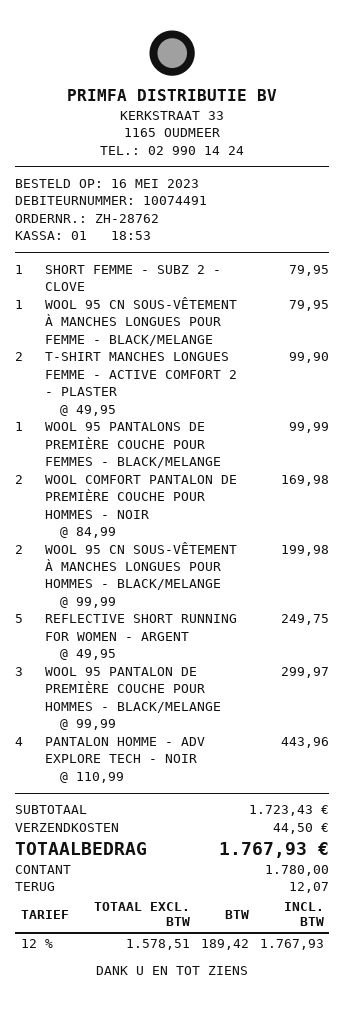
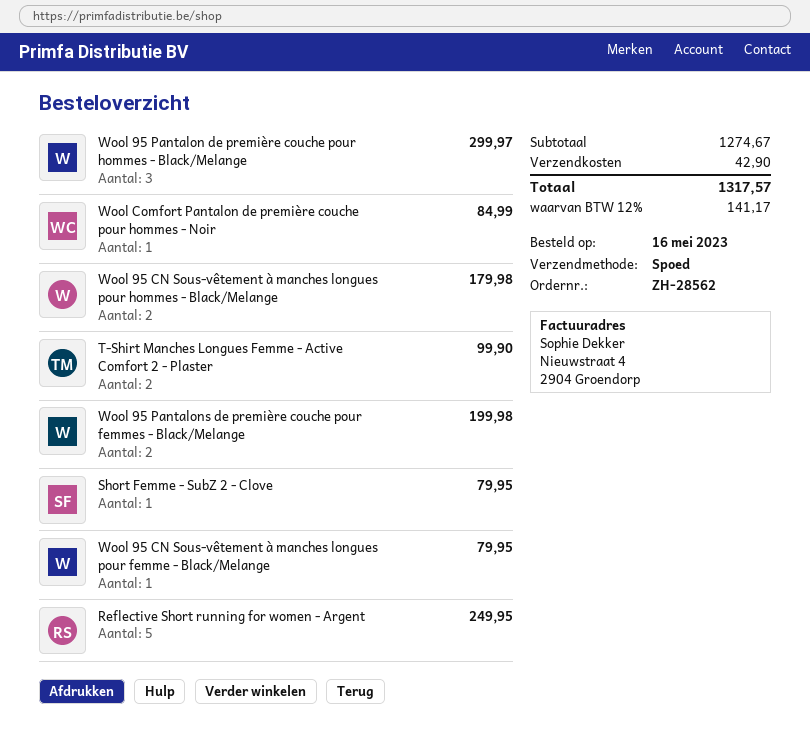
order number: ZH-28762 -> ZH-28562
WOOL 95 PANTALONS DE PREMIÈRE COUCHE POUR FEMMES - BLACK/MELANGE: 1 for 99.99 -> 2 for 199.98
WOOL COMFORT PANTALON DE PREMIÈRE COUCHE POUR HOMMES - NOIR: 2 for 169.98 -> 1 for 84.99
WOOL 95 CN SOUS-VÊTEMENT À MANCHES LONGUES POUR HOMMES - BLACK/MELANGE: 2 for 199.98 -> 2 for 179.98
REFLECTIVE SHORT RUNNING FOR WOMEN - ARGENT: 5 for 249.75 -> 5 for 249.95
PANTALON HOMME - ADV EXPLORE TECH - NOIR: 4 for 443.96 -> none
subtotal: 1723.43 -> 1274.67
shipping: 44.50 -> 42.90
tax: 12% = 189.42 -> 12% = 141.17
total: 1767.93 -> 1317.57

